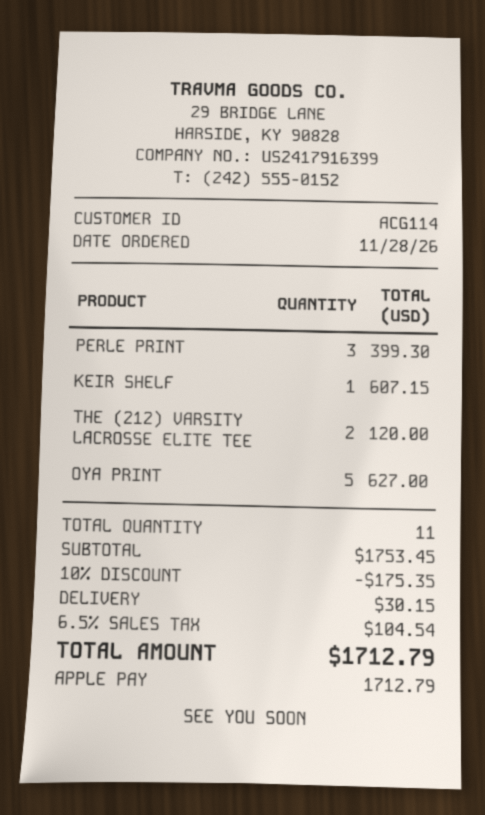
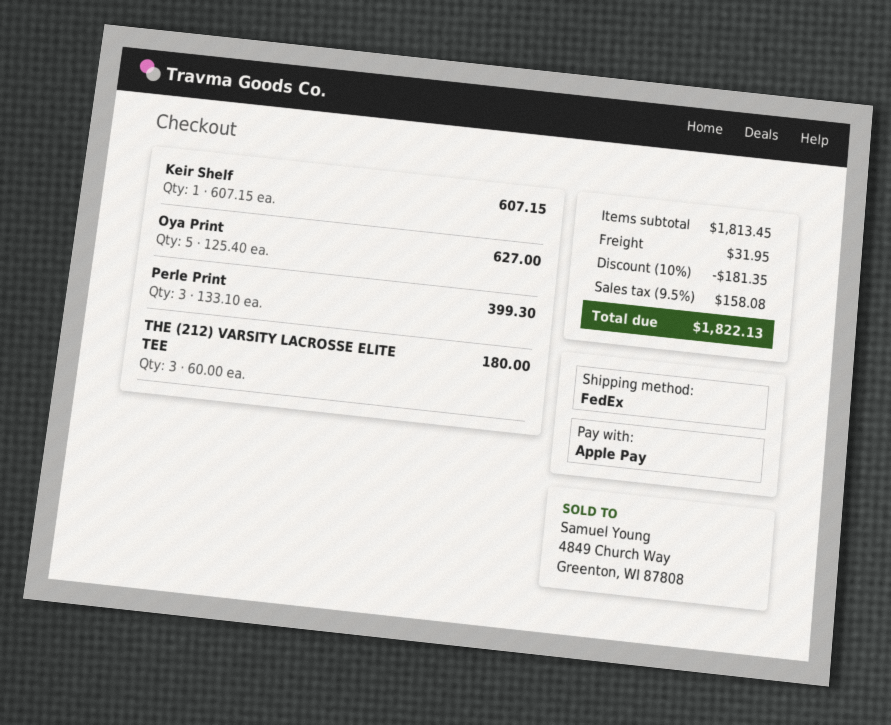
THE (212) VARSITY LACROSSE ELITE TEE: 2 for 120.00 -> 3 for 180.00
subtotal: 1753.45 -> 1813.45
discount: 10% = 175.35 -> 10% = 181.35
shipping: 30.15 -> 31.95
tax: 6.5% = 104.54 -> 9.5% = 158.08
total: 1712.79 -> 1822.13

